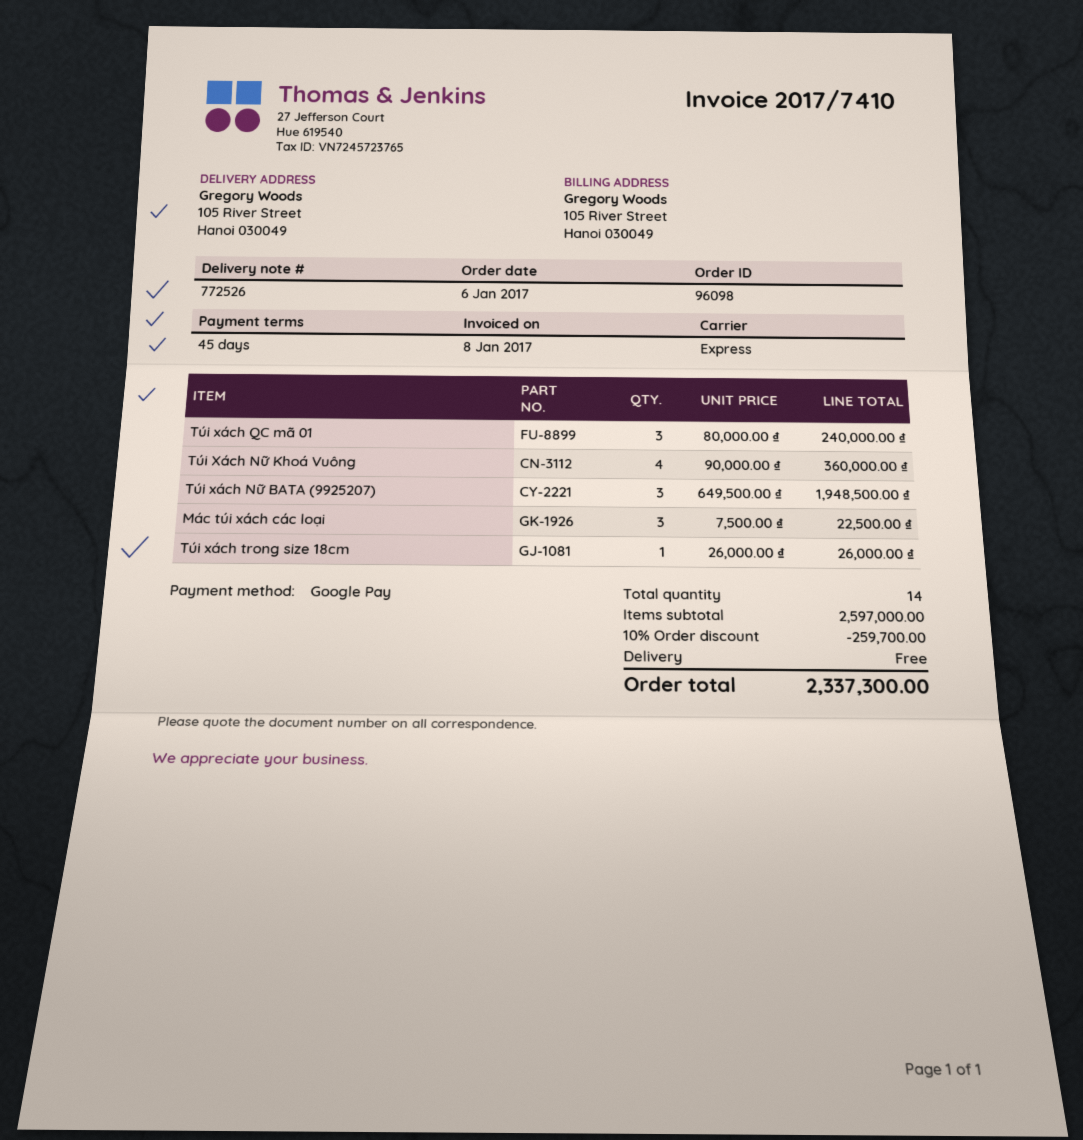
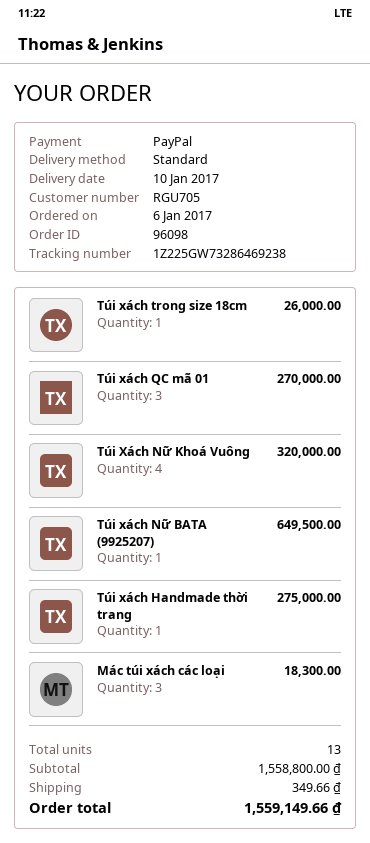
payment method: Google Pay -> PayPal
shipping method: express -> standard
Túi xách QC mã 01: 3 for 240000.00 -> 3 for 270000.00
Túi Xách Nữ Khoá Vuông: 4 for 360000.00 -> 4 for 320000.00
Túi xách Nữ BATA (9925207): 3 for 1948500.00 -> 1 for 649500.00
Mác túi xách các loại: 3 for 22500.00 -> 3 for 18300.00
Túi xách Handmade thời trang: none -> 1 for 275000.00
total quantity: 14 -> 13
subtotal: 2597000.00 -> 1558800.00
discount: 10% = 259700.00 -> none
shipping: 0.00 -> 349.66
total: 2337300.00 -> 1559149.66

